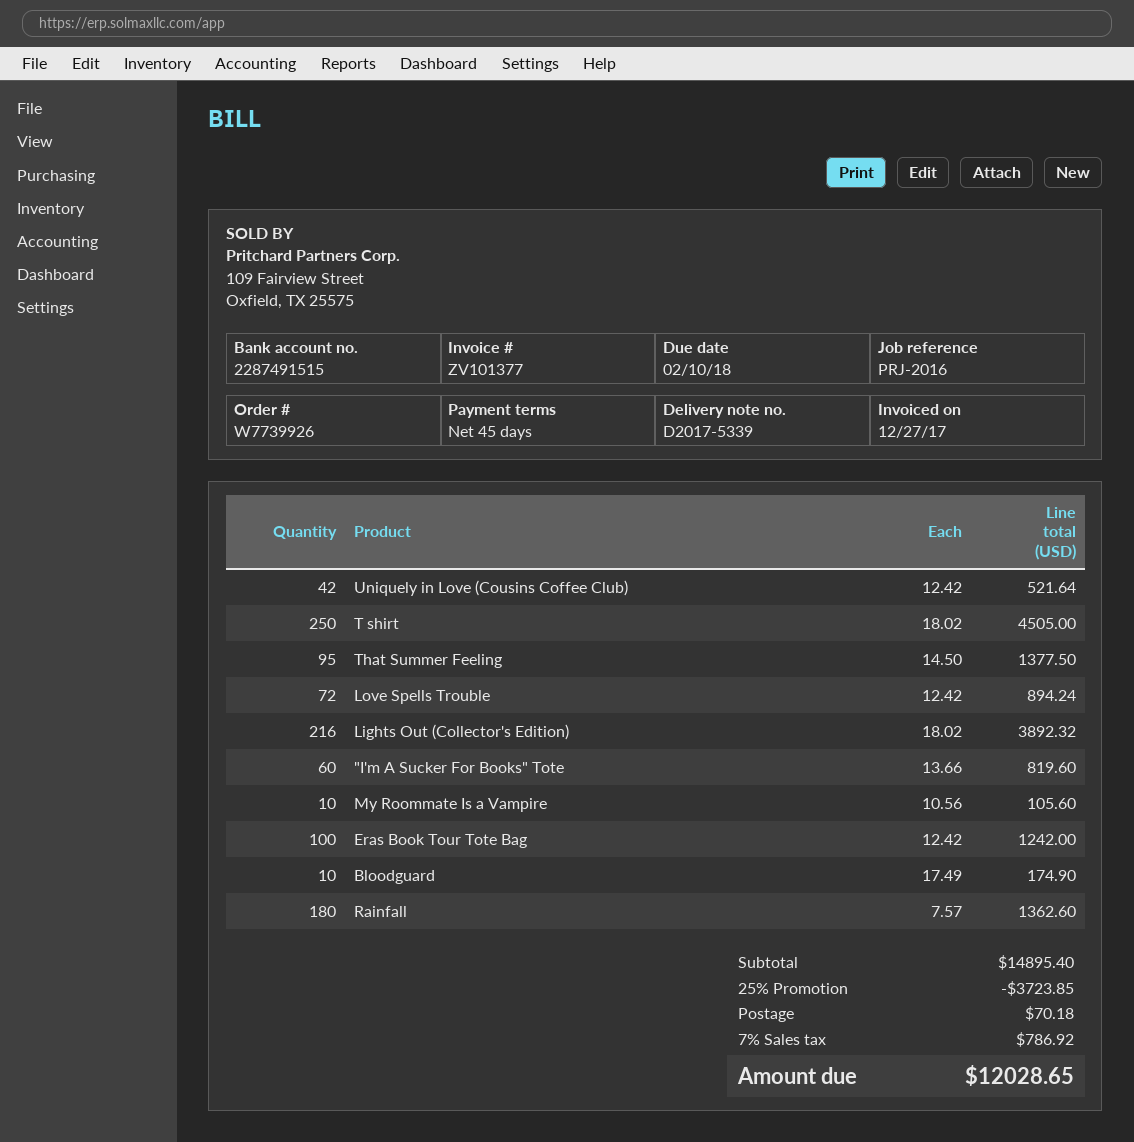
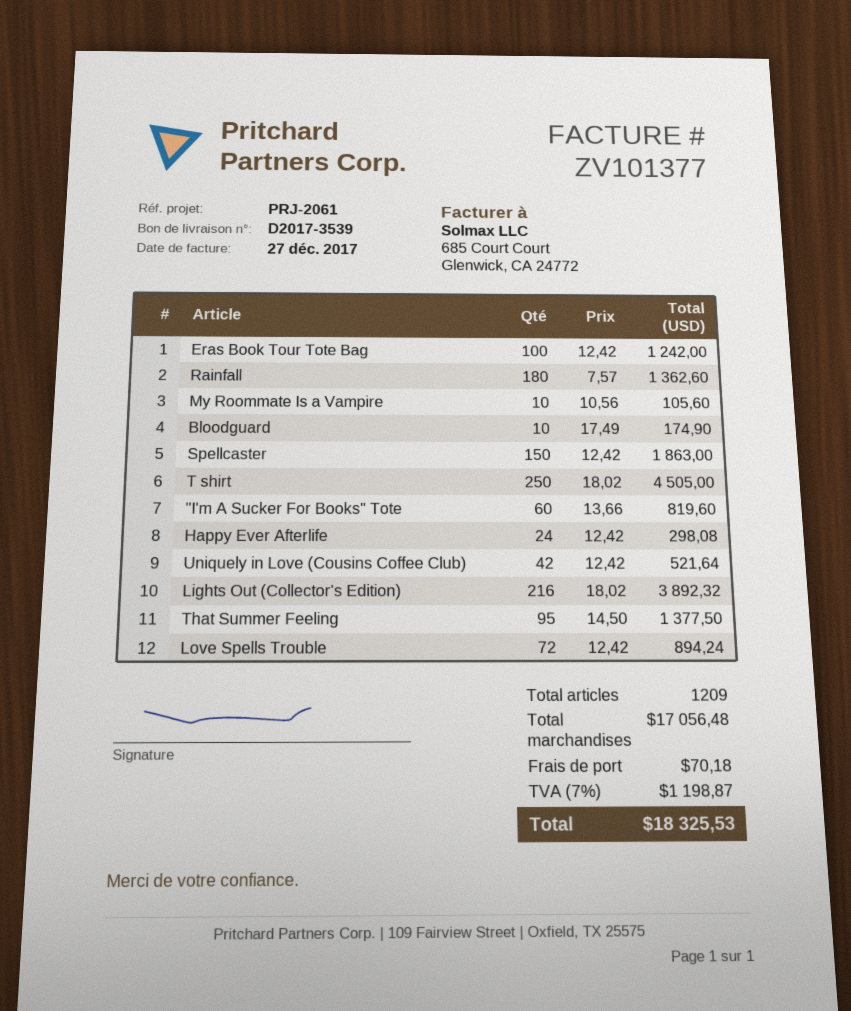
delivery note number: D2017-5339 -> D2017-3539
reference: PRJ-2016 -> PRJ-2061
Spellcaster: none -> 150 x 12.42 = 1863.00
Happy Ever Afterlife: none -> 24 x 12.42 = 298.08
subtotal: 14895.40 -> 17056.48
discount: 25% = 3723.85 -> none
tax: 7% = 786.92 -> 7% = 1198.87
total: 12028.65 -> 18325.53

